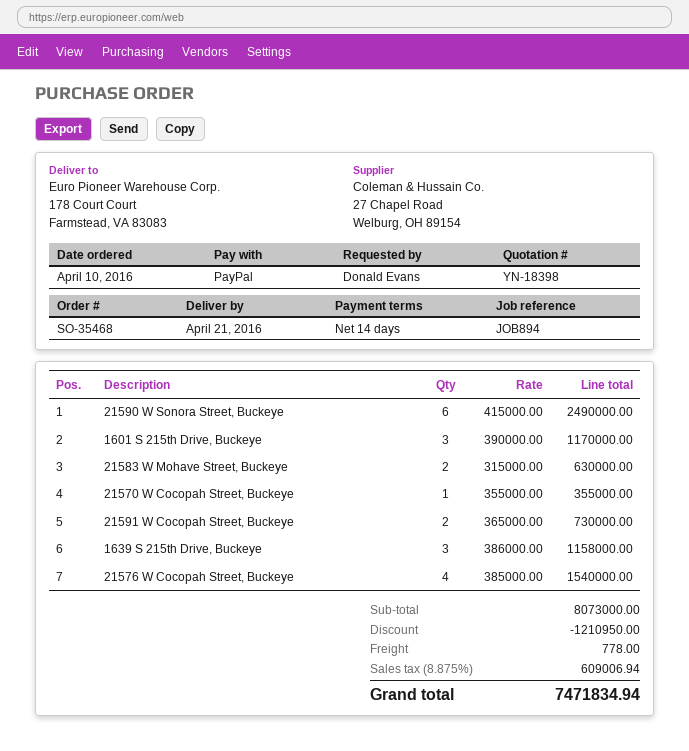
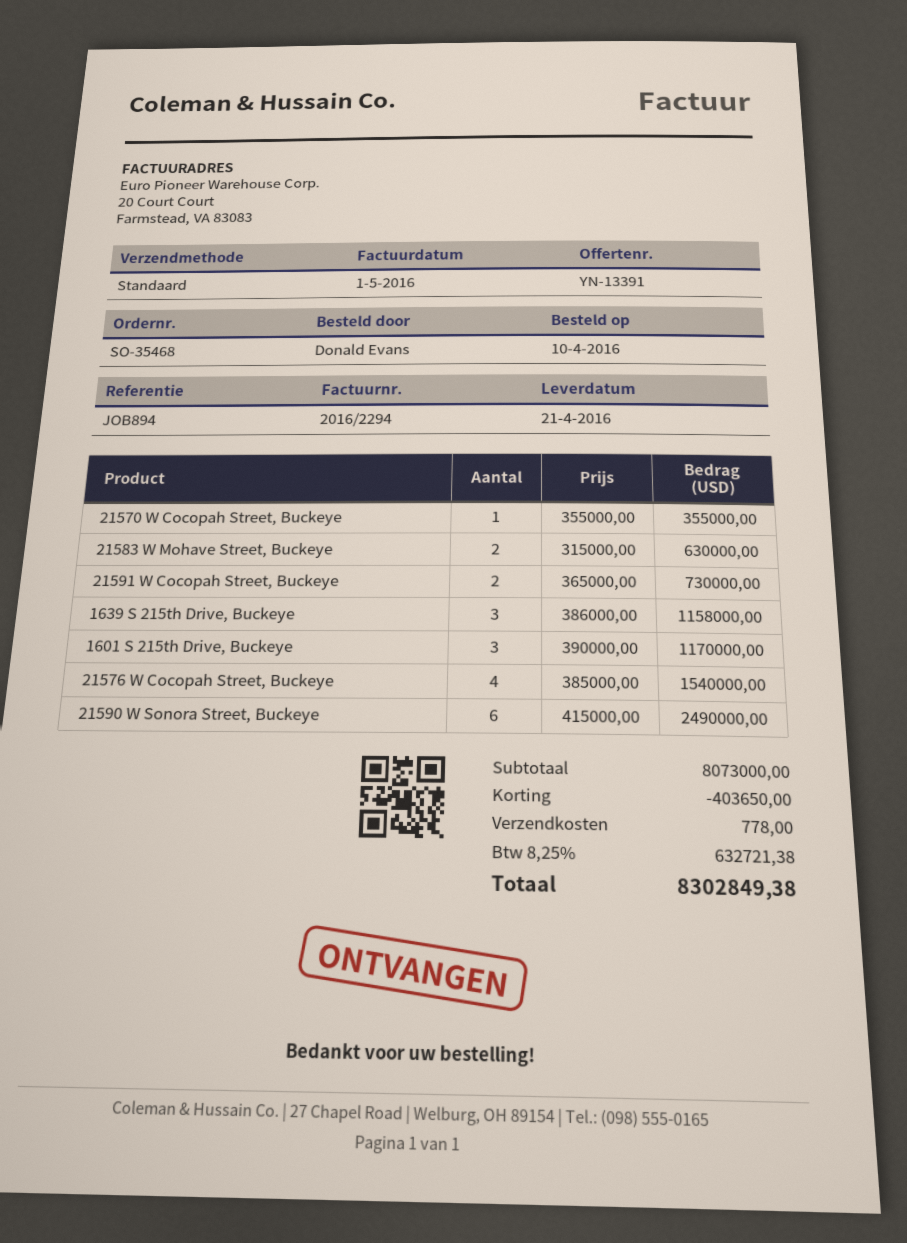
quote number: YN-18398 -> YN-13391
discount: 1210950.00 -> 403650.00
tax: 8.875% = 609006.94 -> 8.25% = 632721.38
total: 7471834.94 -> 8302849.38

